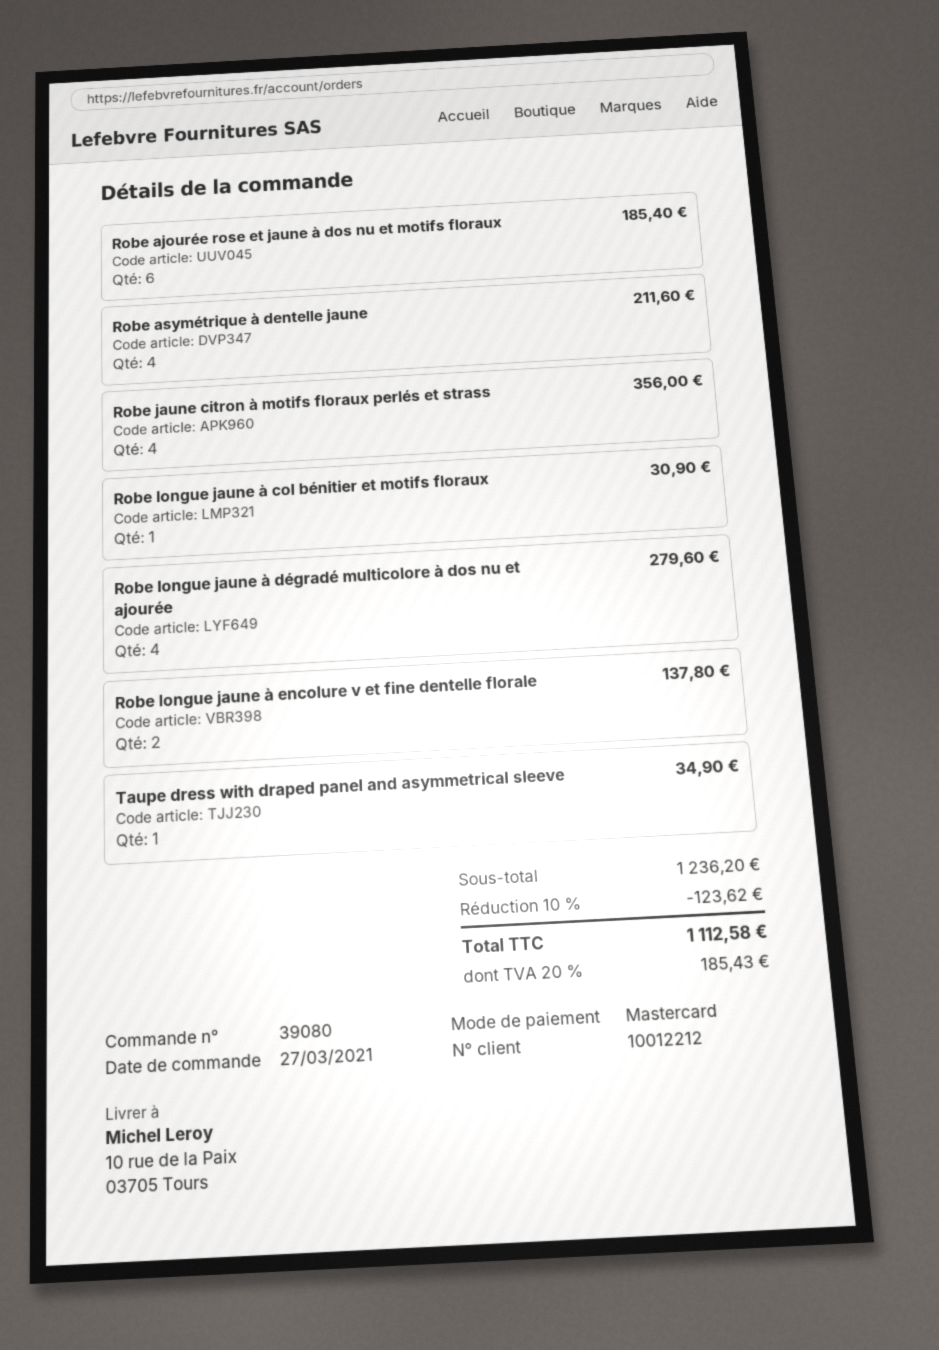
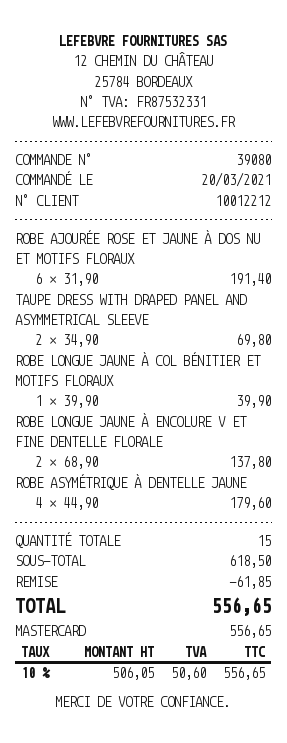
order date: 2021-03-27 -> 2021-03-20
Robe ajourée rose et jaune à dos nu et motifs floraux: 6 for 185.40 -> 6 for 191.40
Robe asymétrique à dentelle jaune: 4 for 211.60 -> 4 for 179.60
Robe jaune citron à motifs floraux perlés et strass: 4 for 356.00 -> none
Robe longue jaune à col bénitier et motifs floraux: 1 for 30.90 -> 1 for 39.90
Robe longue jaune à dégradé multicolore à dos nu et ajourée: 4 for 279.60 -> none
Taupe dress with draped panel and asymmetrical sleeve: 1 for 34.90 -> 2 for 69.80
subtotal: 1236.20 -> 618.50
discount: 123.62 -> 61.85
tax: 20% = 185.43 -> 10% = 50.60
total: 1112.58 -> 556.65

